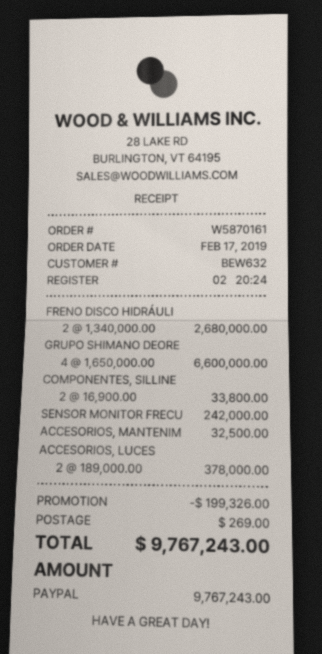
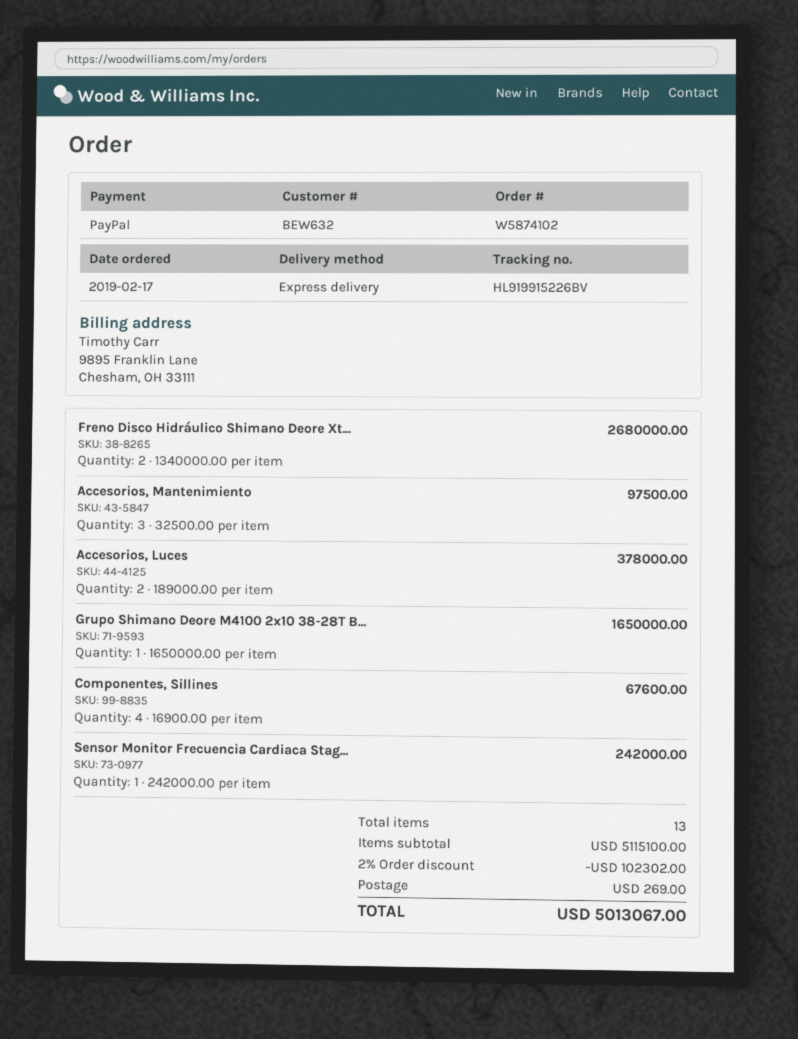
order number: W5870161 -> W5874102
GRUPO SHIMANO DEORE: 4 x 1650000.00 = 6600000.00 -> 1 x 1650000.00 = 1650000.00
COMPONENTES, SILLINE: 2 x 16900.00 = 33800.00 -> 4 x 16900.00 = 67600.00
ACCESORIOS, MANTENIM: 1 x 32500.00 = 32500.00 -> 3 x 32500.00 = 97500.00
discount: 199326.00 -> 102302.00
total: 9767243.00 -> 5013067.00

